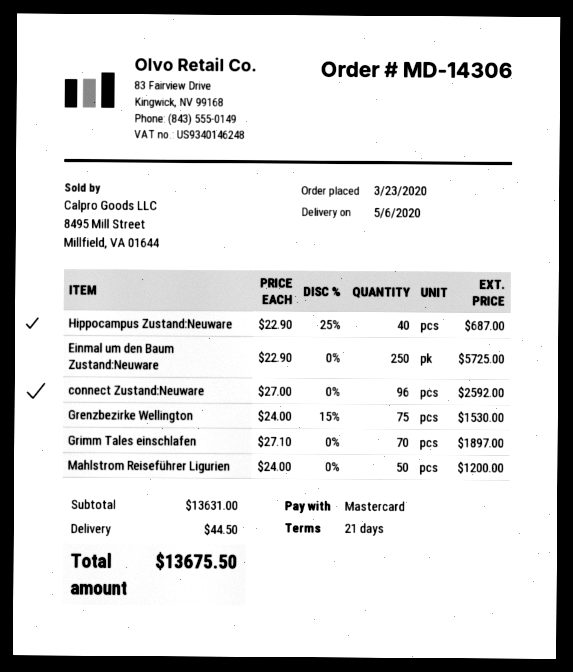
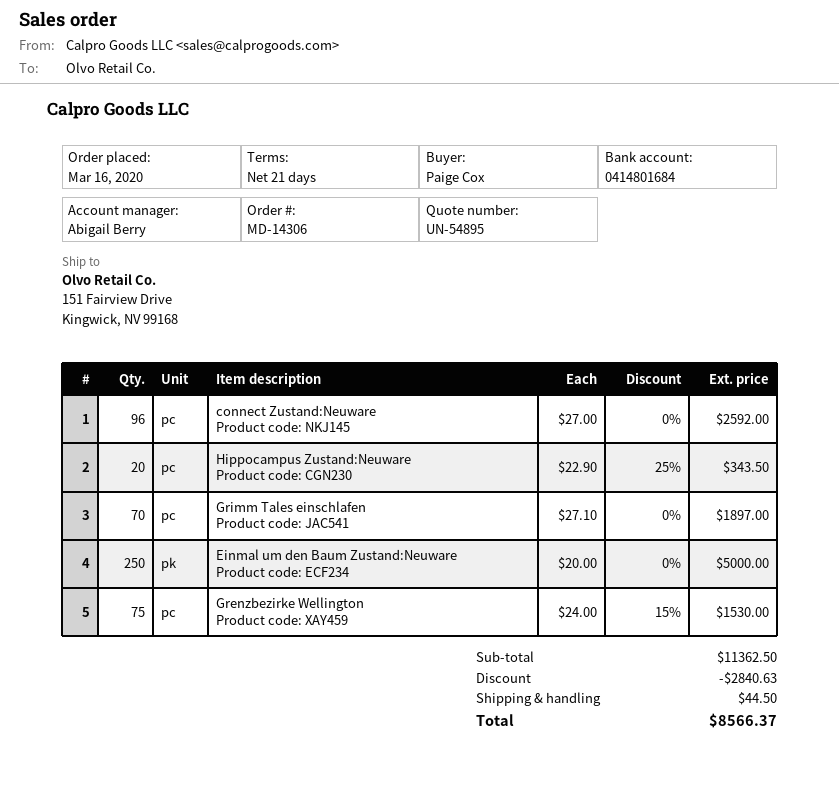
order date: 2020-03-23 -> 2020-03-16
Hippocampus Zustand:Neuware: 40 x 22.90 - 25% = 687.00 -> 20 x 22.90 - 25% = 343.50
Einmal um den Baum Zustand:Neuware: 250 x 22.90 = 5725.00 -> 250 x 20.00 = 5000.00
Mahlstrom Reiseführer Ligurien: 50 x 24.00 = 1200.00 -> none
subtotal: 13631.00 -> 11362.50
discount: none -> 2840.63
total: 13675.50 -> 8566.37

